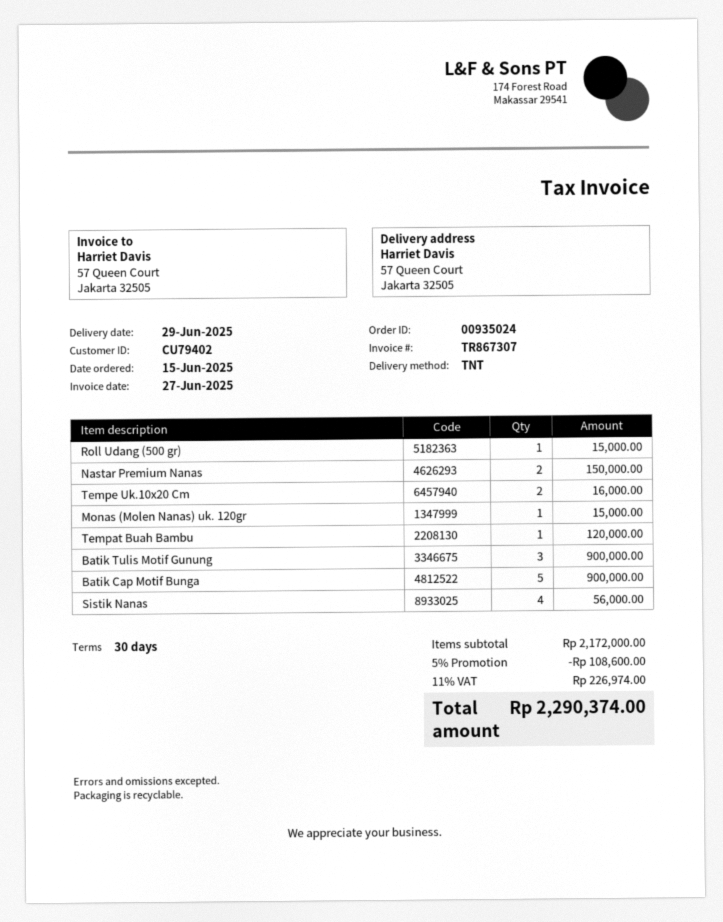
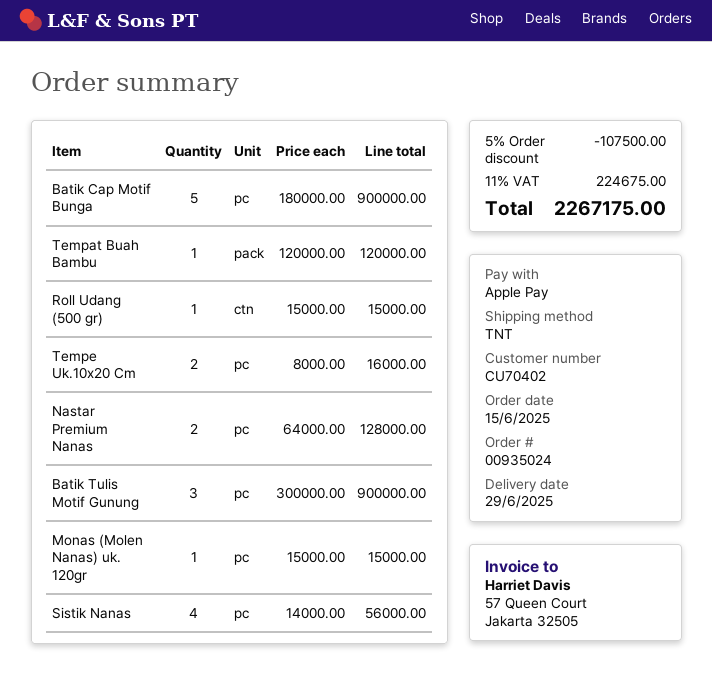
customer number: CU79402 -> CU70402
Nastar Premium Nanas: 2 for 150000.00 -> 2 for 128000.00
discount: 5% = 108600.00 -> 5% = 107500.00
tax: 11% = 226974.00 -> 11% = 224675.00
total: 2290374.00 -> 2267175.00

